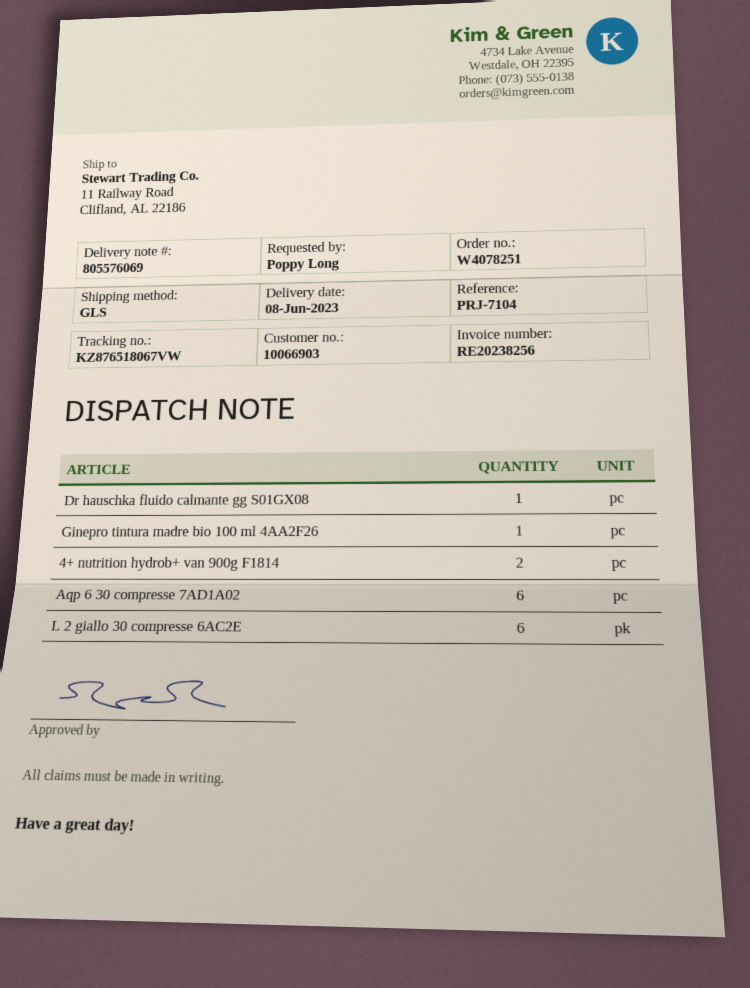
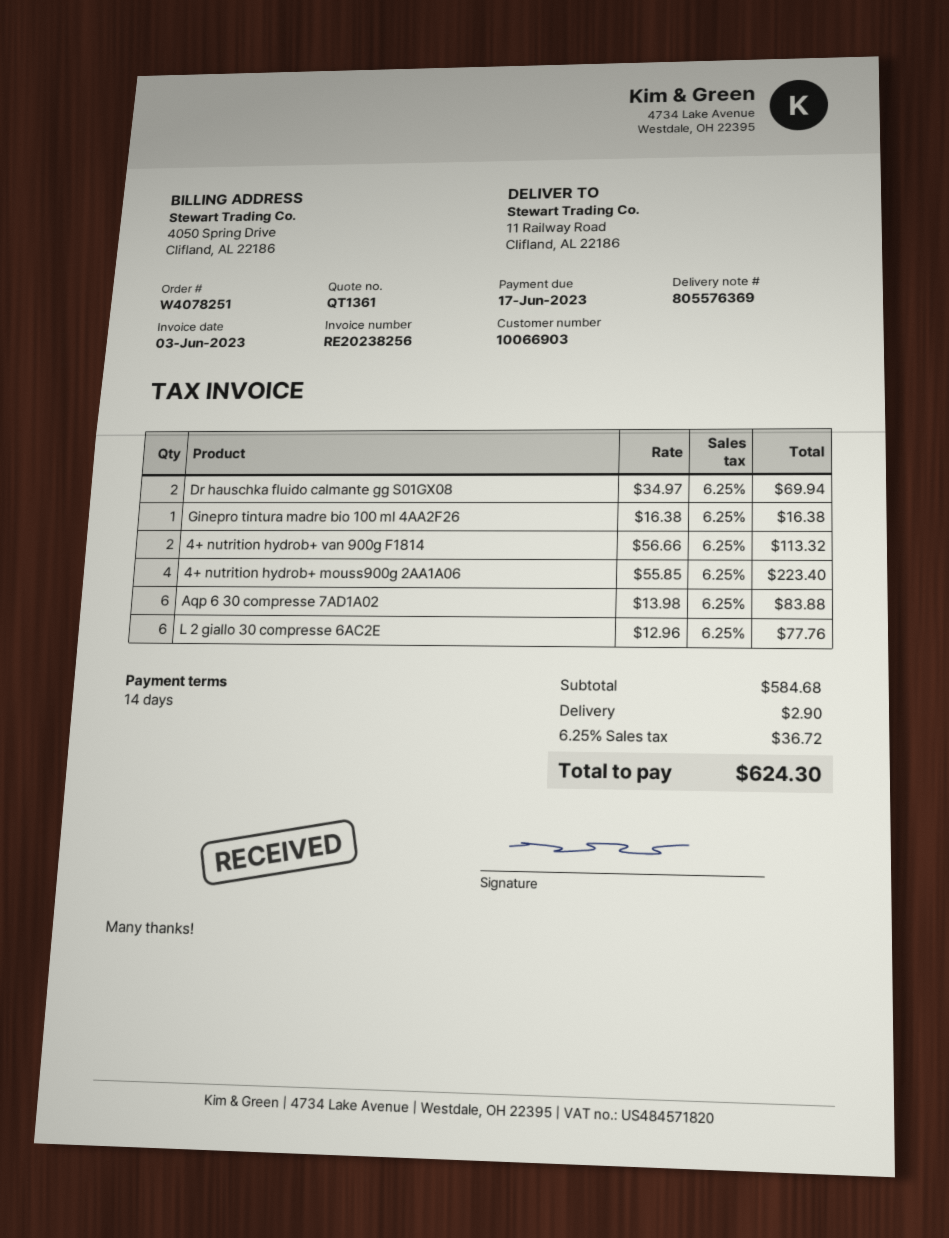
delivery note number: 805576069 -> 805576369
Dr hauschka fluido calmante gg S01GX08: 1 -> 2
4+ nutrition hydrob+ mouss900g 2AA1A06: none -> 4

